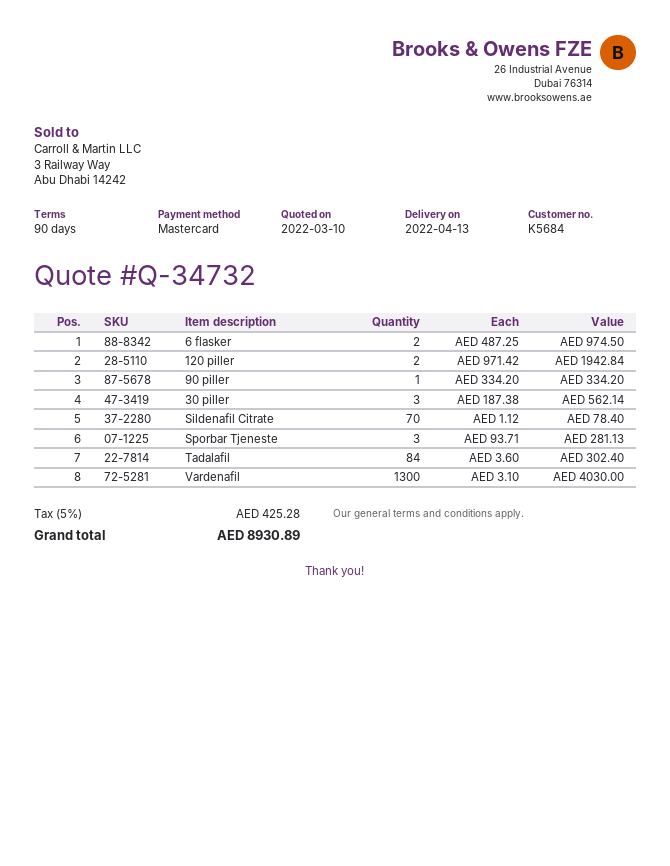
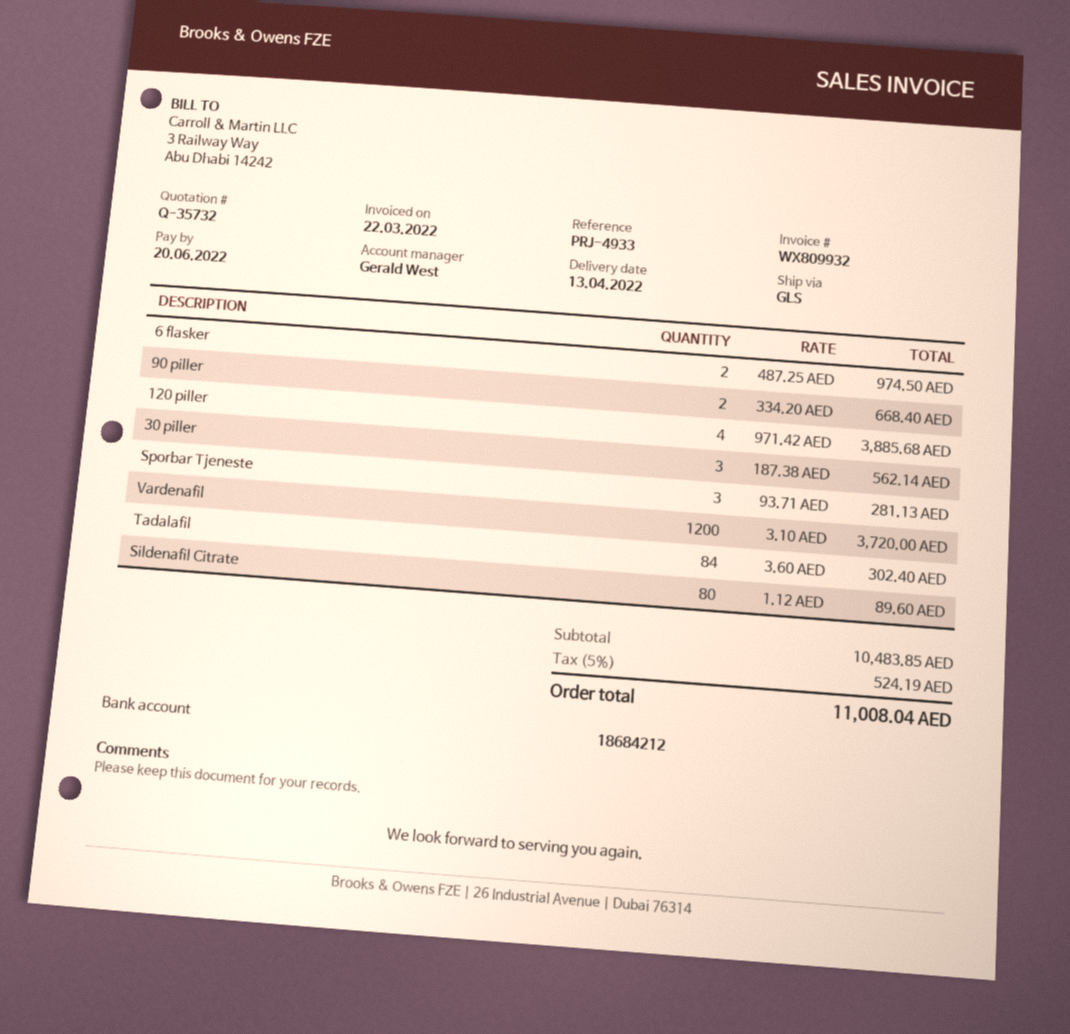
quote number: Q-34732 -> Q-35732
120 piller: 2 x 971.42 = 1942.84 -> 4 x 971.42 = 3885.68
90 piller: 1 x 334.20 = 334.20 -> 2 x 334.20 = 668.40
Sildenafil Citrate: 70 x 1.12 = 78.40 -> 80 x 1.12 = 89.60
Vardenafil: 1300 x 3.10 = 4030.00 -> 1200 x 3.10 = 3720.00
tax: 5% = 425.28 -> 5% = 524.19
total: 8930.89 -> 11008.04

